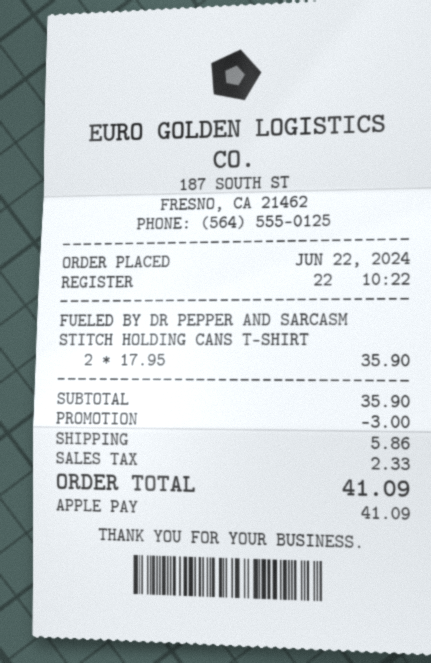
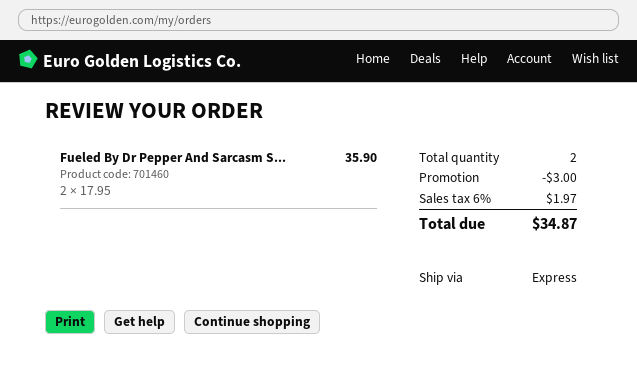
shipping: 5.86 -> none
tax: 2.33 -> 1.97
total: 41.09 -> 34.87

